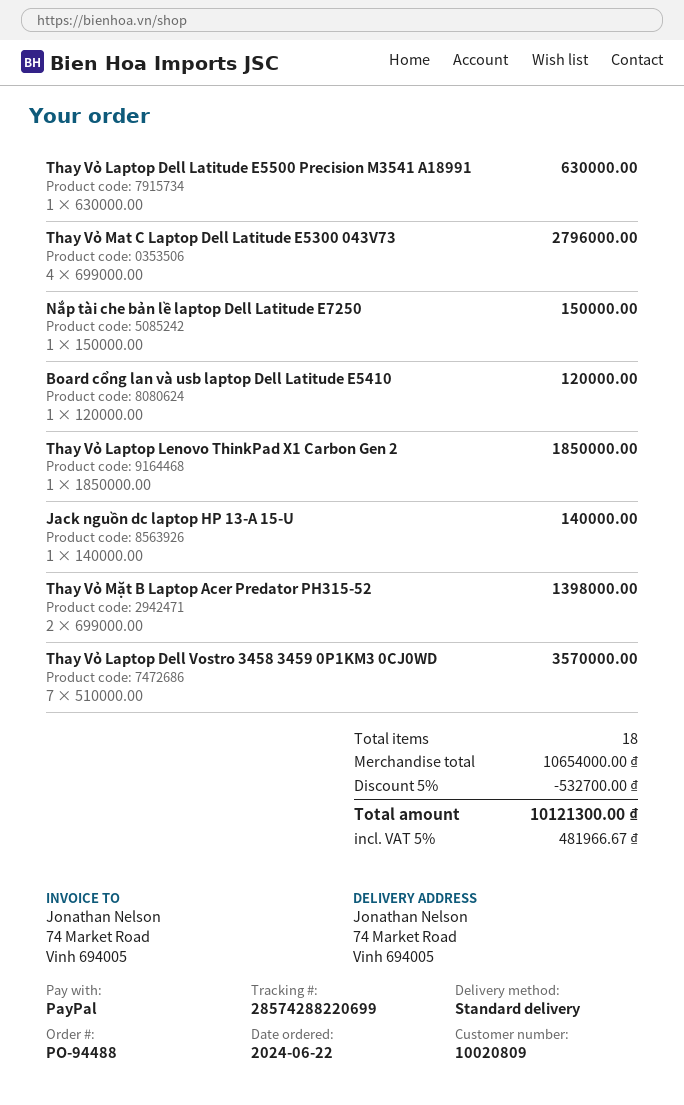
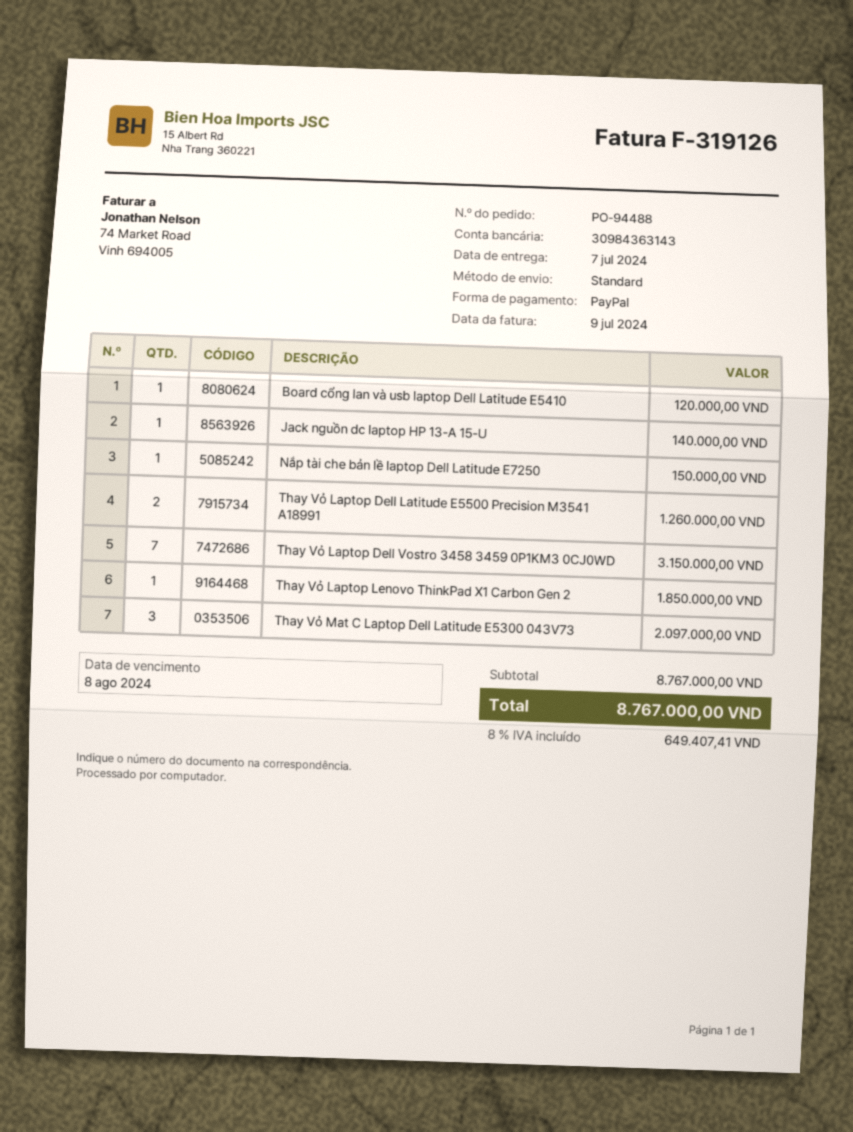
Thay Vỏ Laptop Dell Latitude E5500 Precision M3541 A18991: 1 for 630000.00 -> 2 for 1260000.00
Thay Vỏ Mat C Laptop Dell Latitude E5300 043V73: 4 for 2796000.00 -> 3 for 2097000.00
Thay Vỏ Mặt B Laptop Acer Predator PH315-52: 2 for 1398000.00 -> none
Thay Vỏ Laptop Dell Vostro 3458 3459 0P1KM3 0CJ0WD: 7 for 3570000.00 -> 7 for 3150000.00
subtotal: 10654000.00 -> 8767000.00
discount: 5% = 532700.00 -> none
tax: 5% = 481966.67 -> 8% = 649407.41
total: 10121300.00 -> 8767000.00

